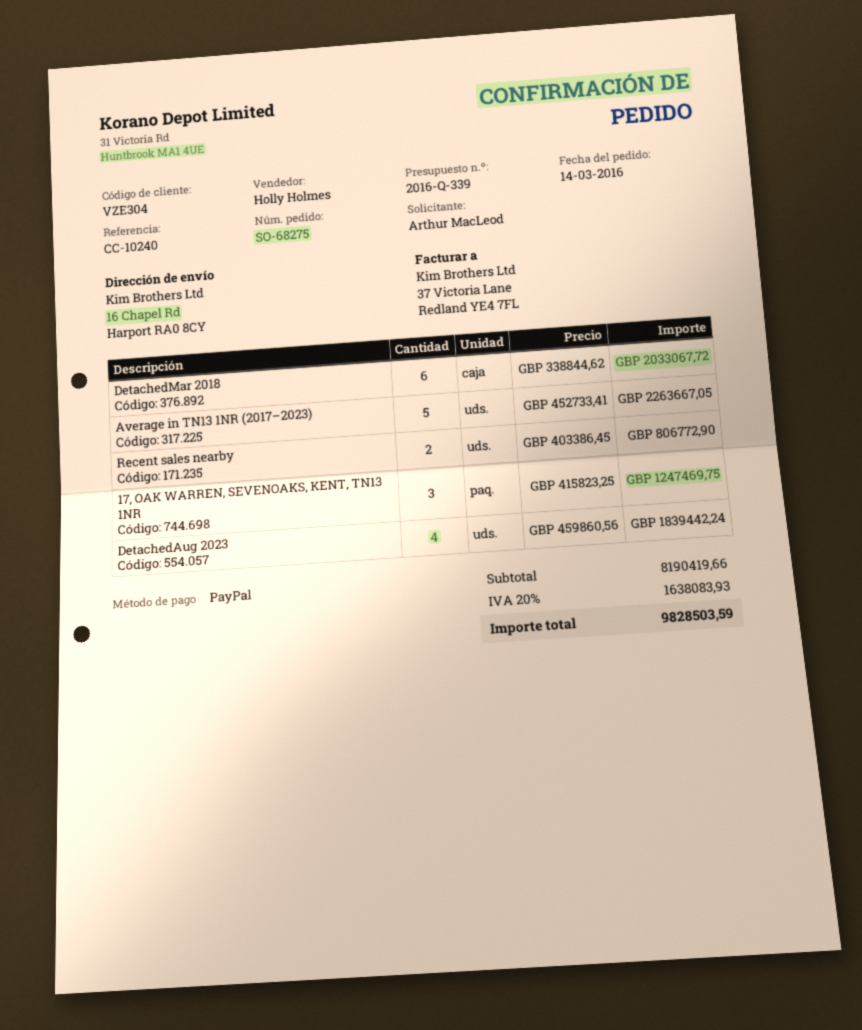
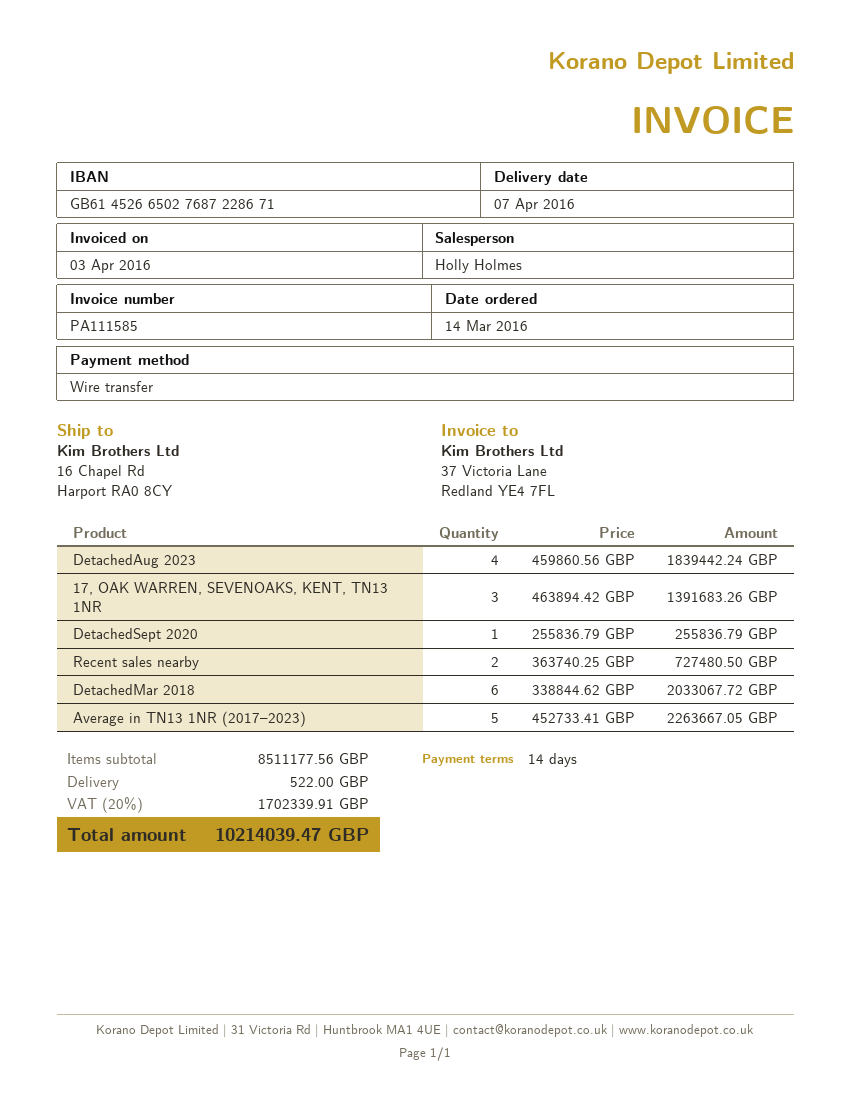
payment method: PayPal -> bank transfer
Recent sales nearby: 2 x 403386.45 = 806772.90 -> 2 x 363740.25 = 727480.50
17, OAK WARREN, SEVENOAKS, KENT, TN13 1NR: 3 x 415823.25 = 1247469.75 -> 3 x 463894.42 = 1391683.26
DetachedSept 2020: none -> 1 x 255836.79 = 255836.79
subtotal: 8190419.66 -> 8511177.56
shipping: none -> 522.00
tax: 20% = 1638083.93 -> 20% = 1702339.91
total: 9828503.59 -> 10214039.47

